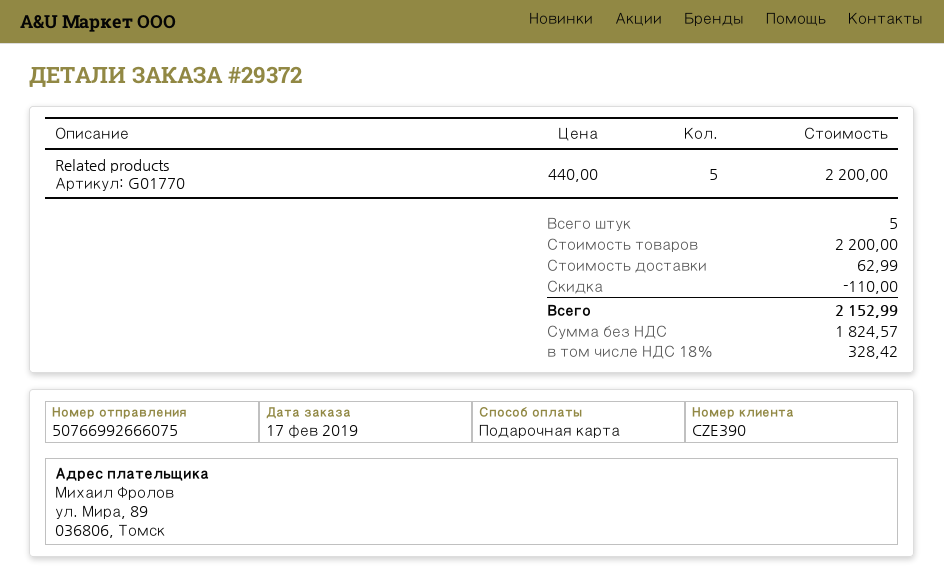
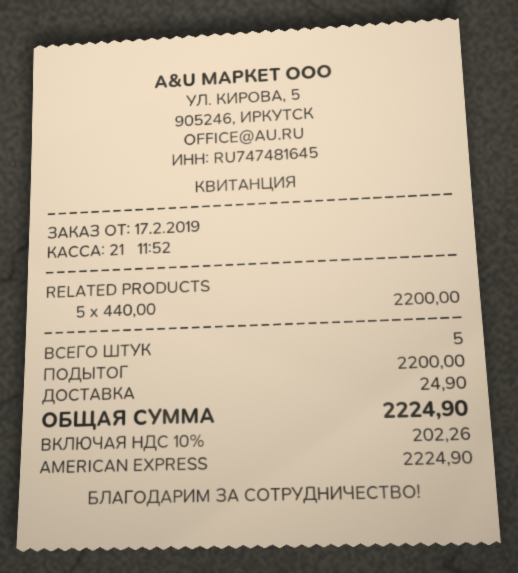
payment method: gift card -> American Express
discount: 110.00 -> none
shipping: 62.99 -> 24.90
tax: 18% = 328.42 -> 10% = 202.26
total: 2152.99 -> 2224.90

